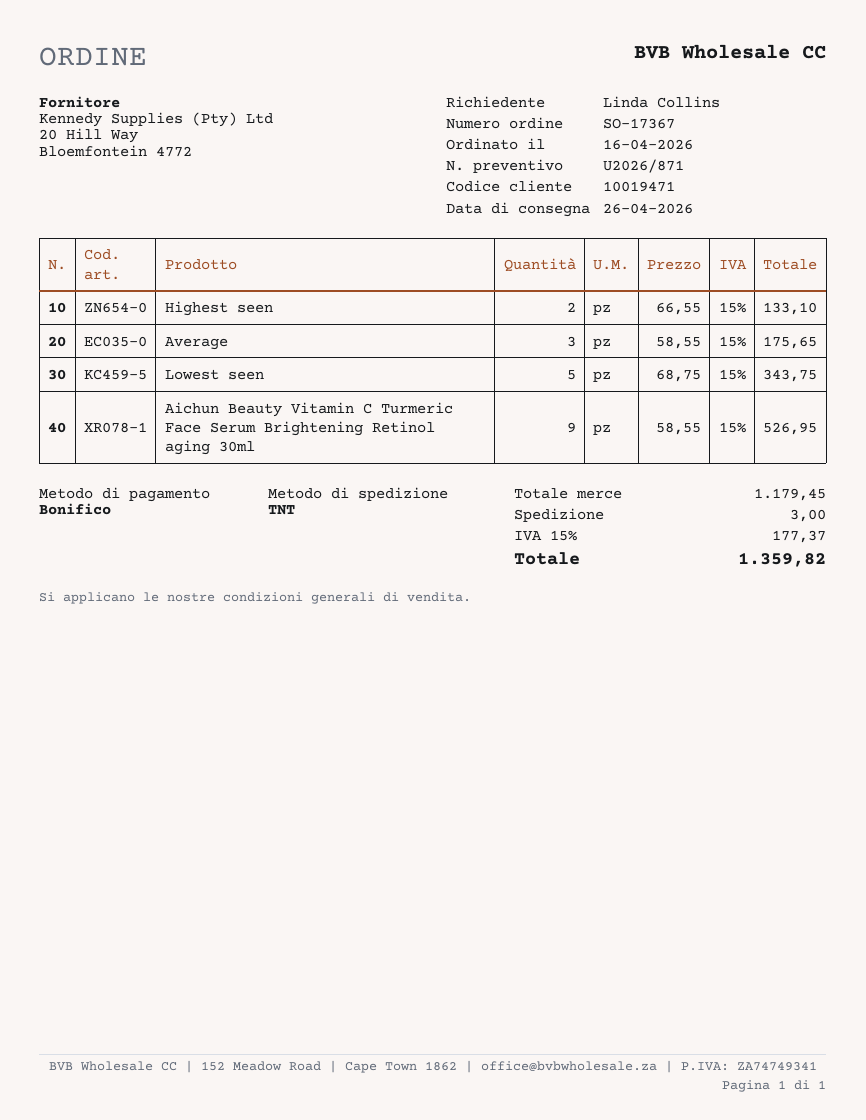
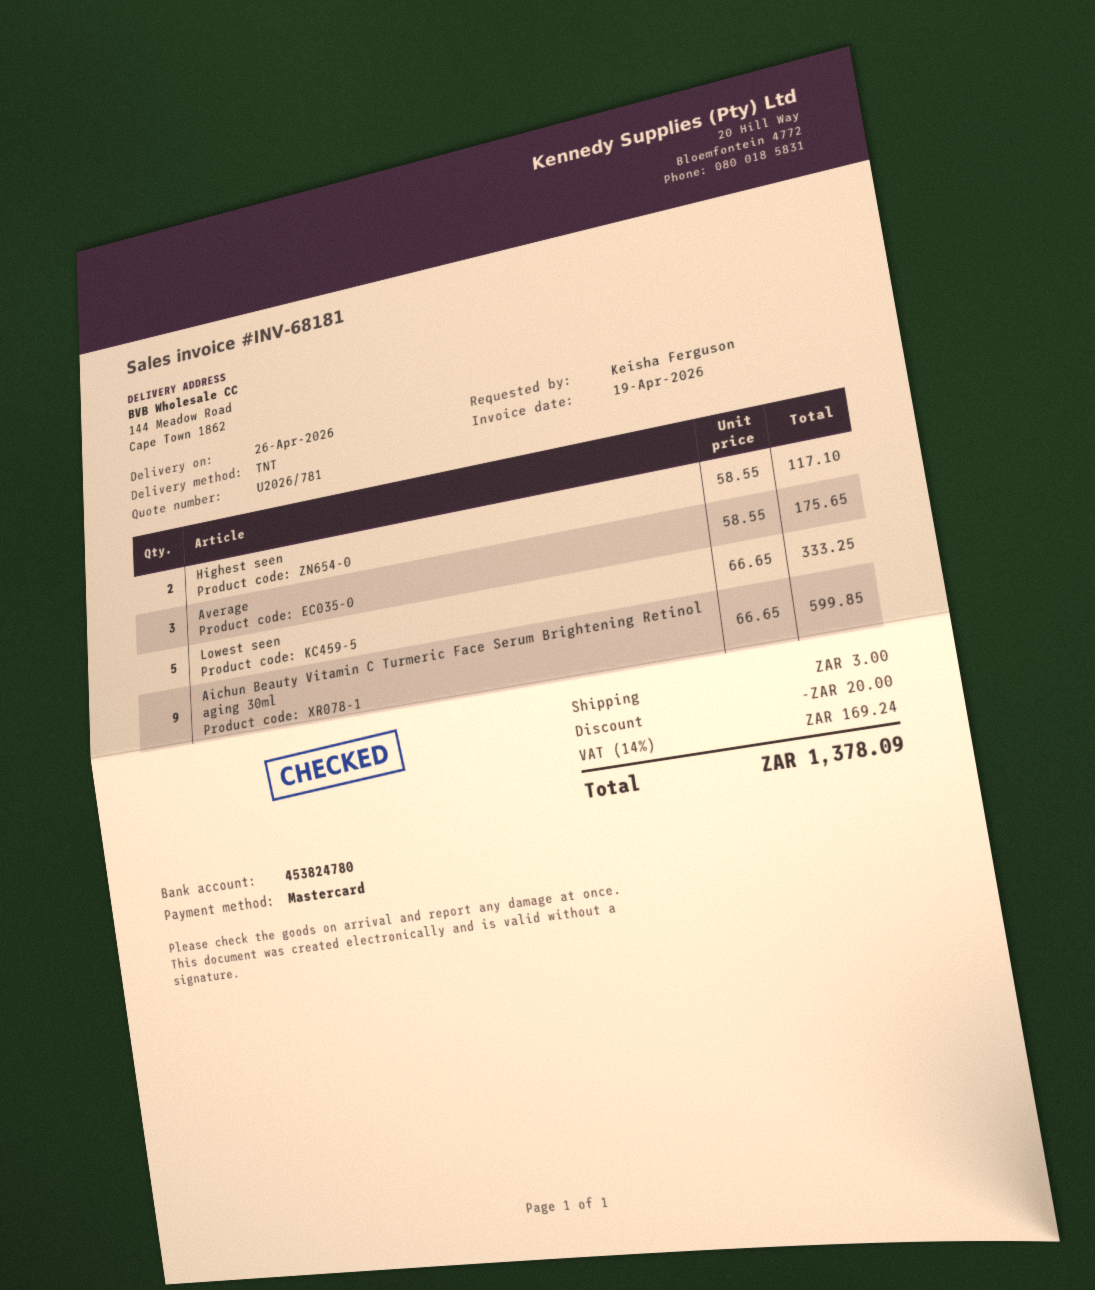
quote number: U2026/871 -> U2026/781
ordered by: Linda Collins -> Keisha Ferguson
payment method: bank transfer -> Mastercard
Highest seen: 2 x 66.55 = 133.10 -> 2 x 58.55 = 117.10
Lowest seen: 5 x 68.75 = 343.75 -> 5 x 66.65 = 333.25
Aichun Beauty Vitamin C Turmeric Face Serum Brightening Retinol aging 30ml: 9 x 58.55 = 526.95 -> 9 x 66.65 = 599.85
discount: none -> 20.00
tax: 15% = 177.37 -> 14% = 169.24
total: 1359.82 -> 1378.09

